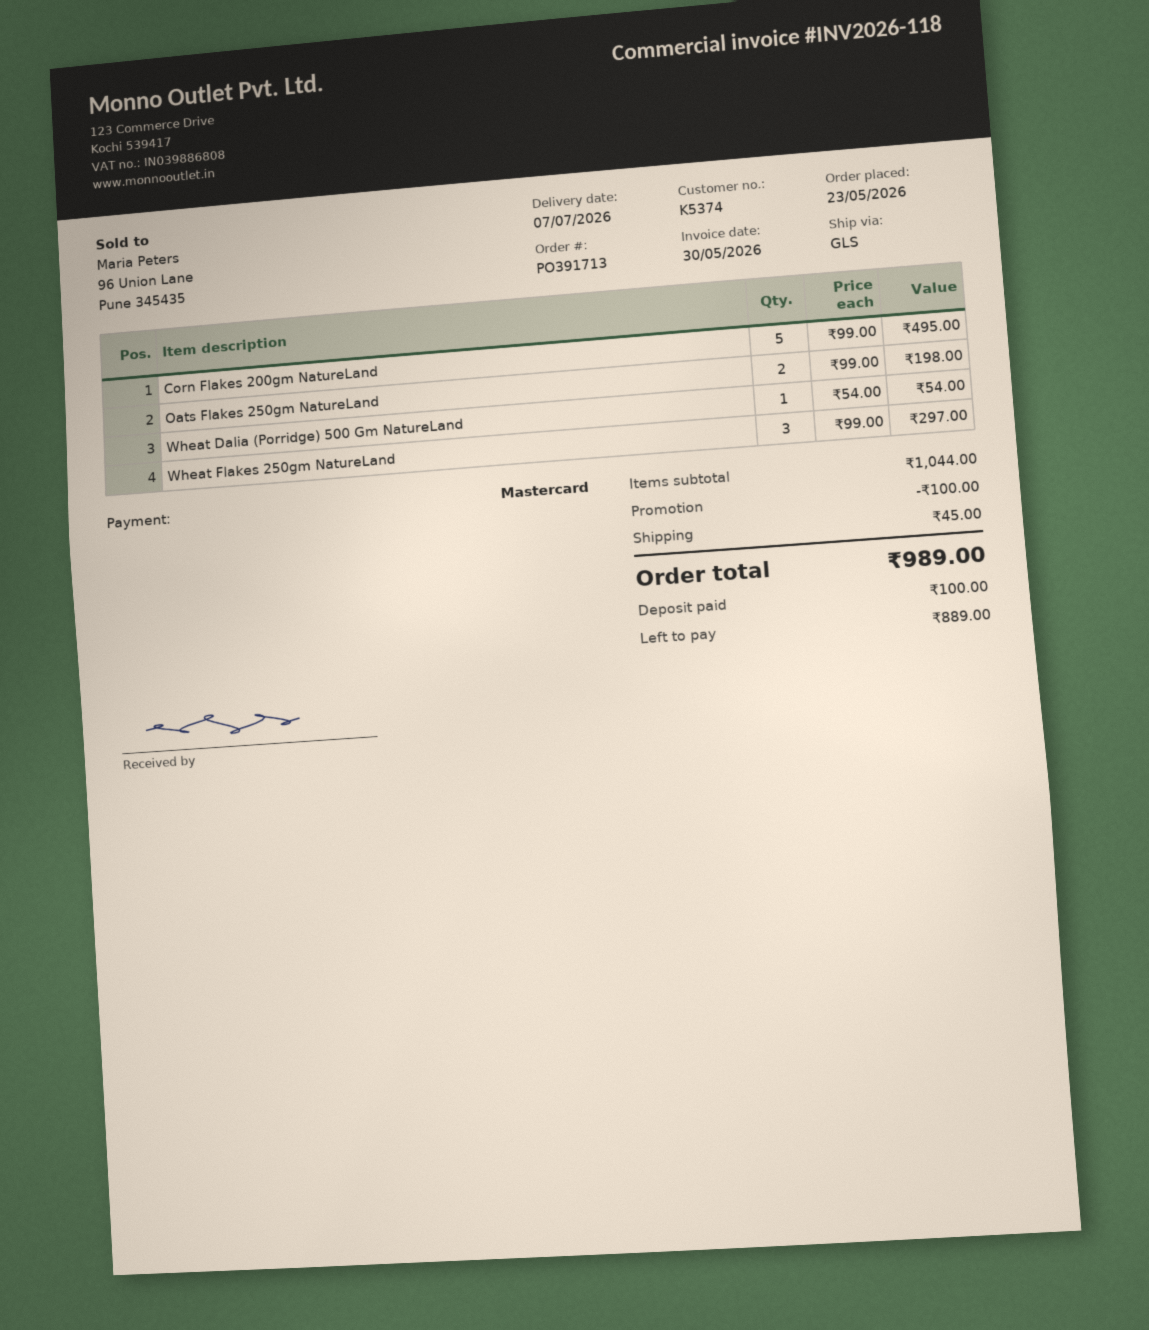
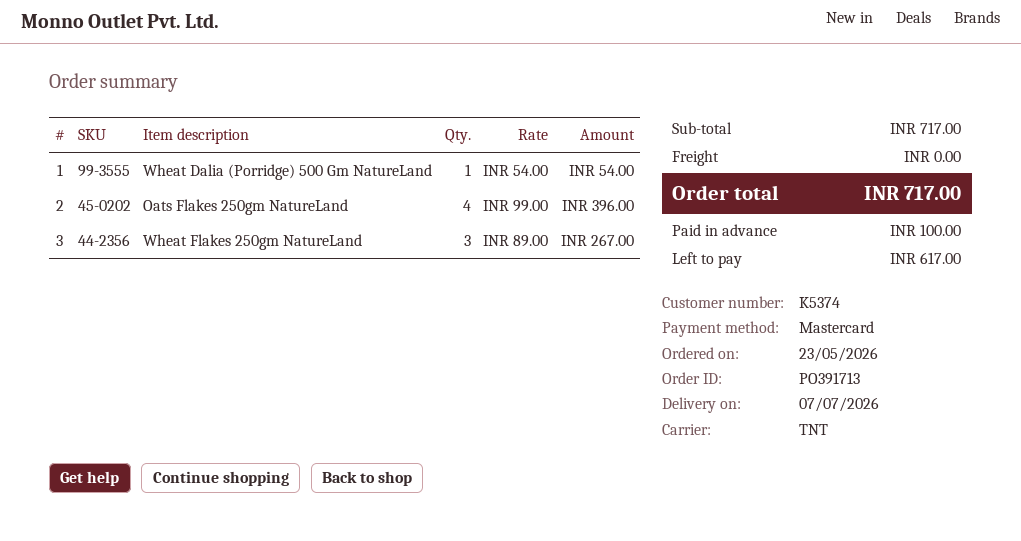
shipping method: GLS -> TNT
Corn Flakes 200gm NatureLand: 5 x 99.00 = 495.00 -> none
Oats Flakes 250gm NatureLand: 2 x 99.00 = 198.00 -> 4 x 99.00 = 396.00
Wheat Flakes 250gm NatureLand: 3 x 99.00 = 297.00 -> 3 x 89.00 = 267.00
subtotal: 1044.00 -> 717.00
discount: 100.00 -> none
shipping: 45.00 -> 0.00
total: 989.00 -> 717.00
balance: 889.00 -> 617.00

